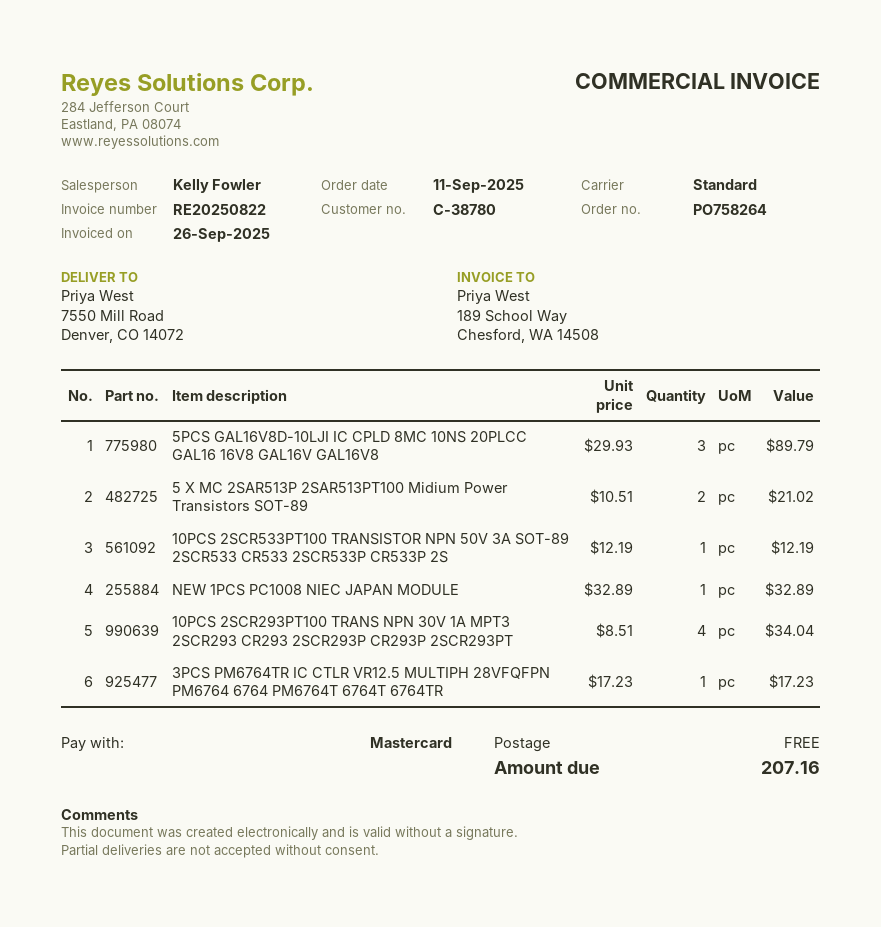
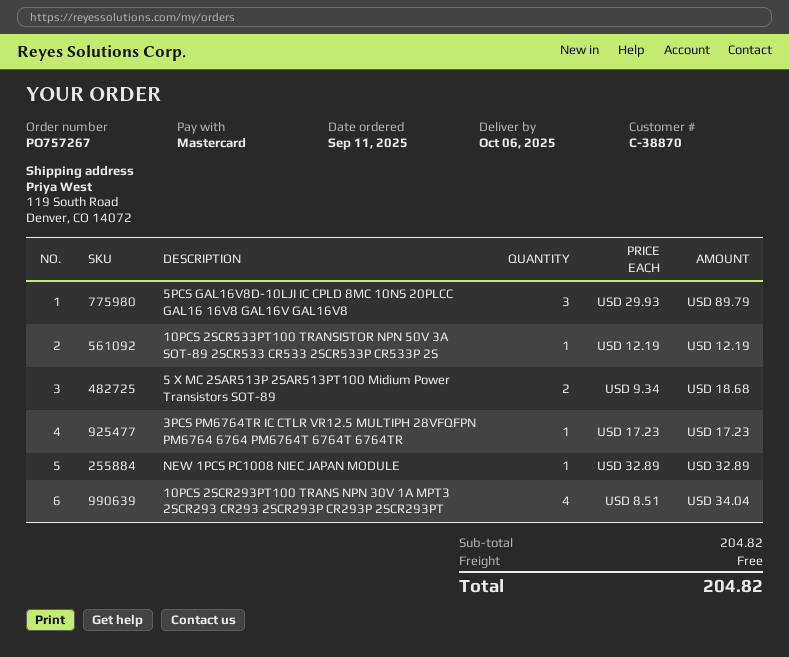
order number: PO758264 -> PO757267
customer number: C-38780 -> C-38870
ship to: 7550 Mill Road, Denver, CO 14072 -> 119 South Road, Denver, CO 14072
5 X MC 2SAR513P 2SAR513PT100 Midium Power Transistors SOT-89: 2 x 10.51 = 21.02 -> 2 x 9.34 = 18.68
total: 207.16 -> 204.82

